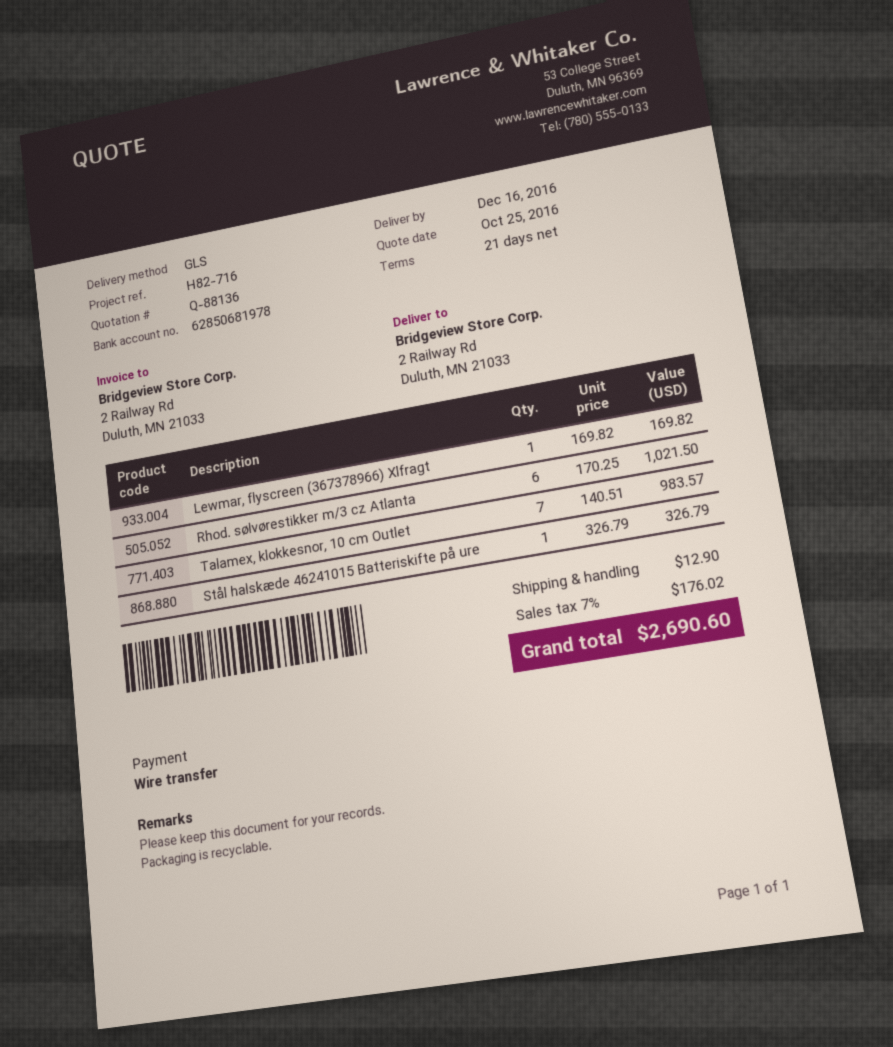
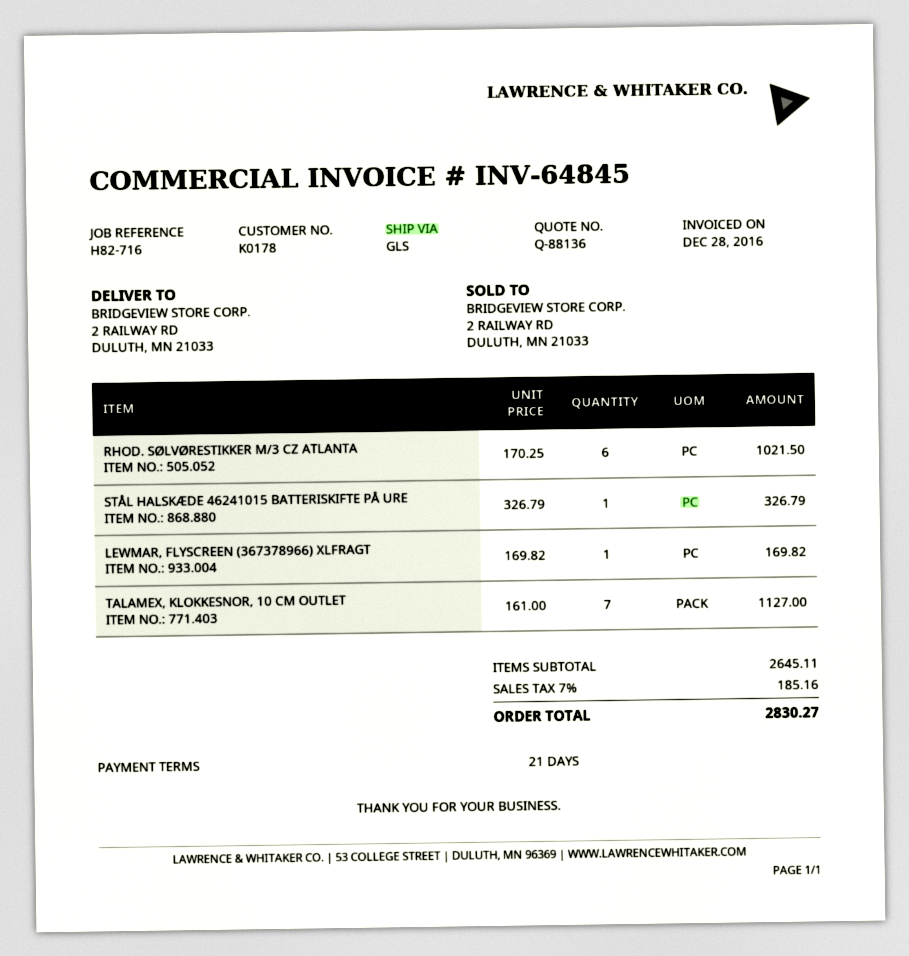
Talamex, klokkesnor, 10 cm Outlet: 7 x 140.51 = 983.57 -> 7 x 161.00 = 1127.00
shipping: 12.90 -> none
tax: 7% = 176.02 -> 7% = 185.16
total: 2690.60 -> 2830.27

